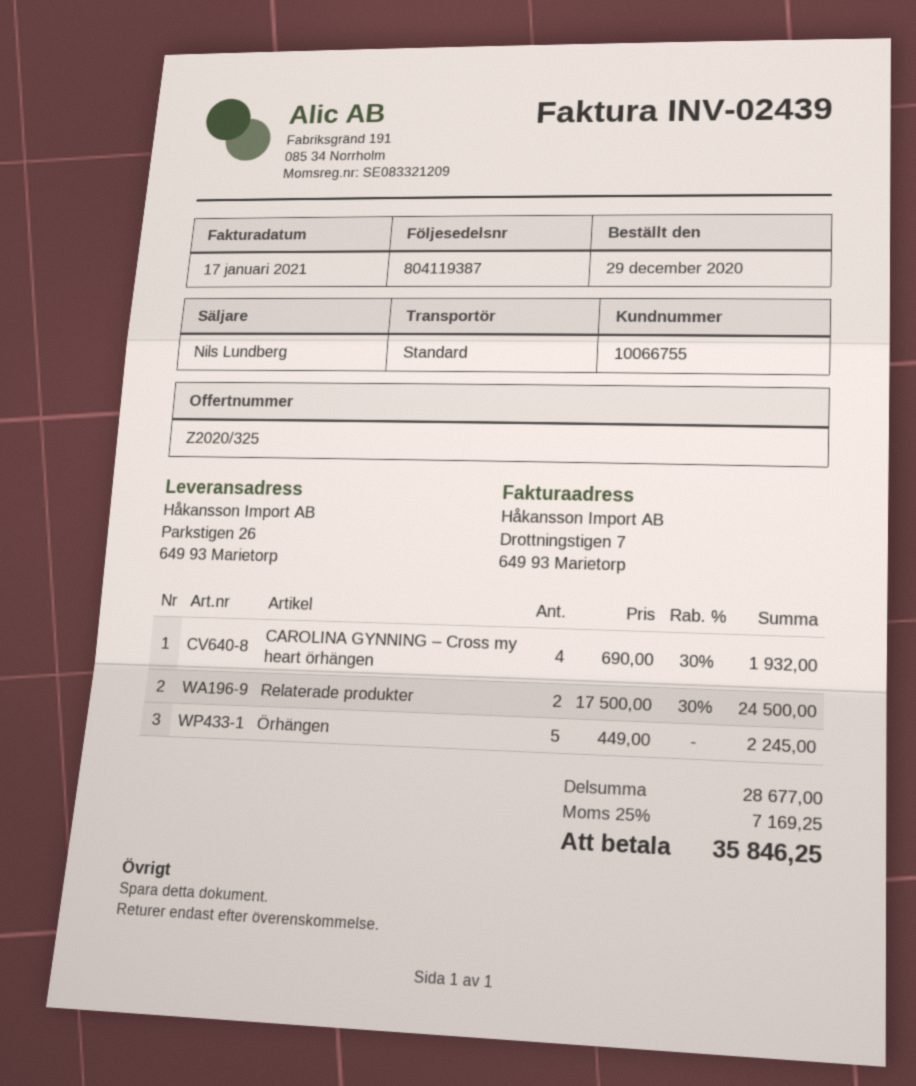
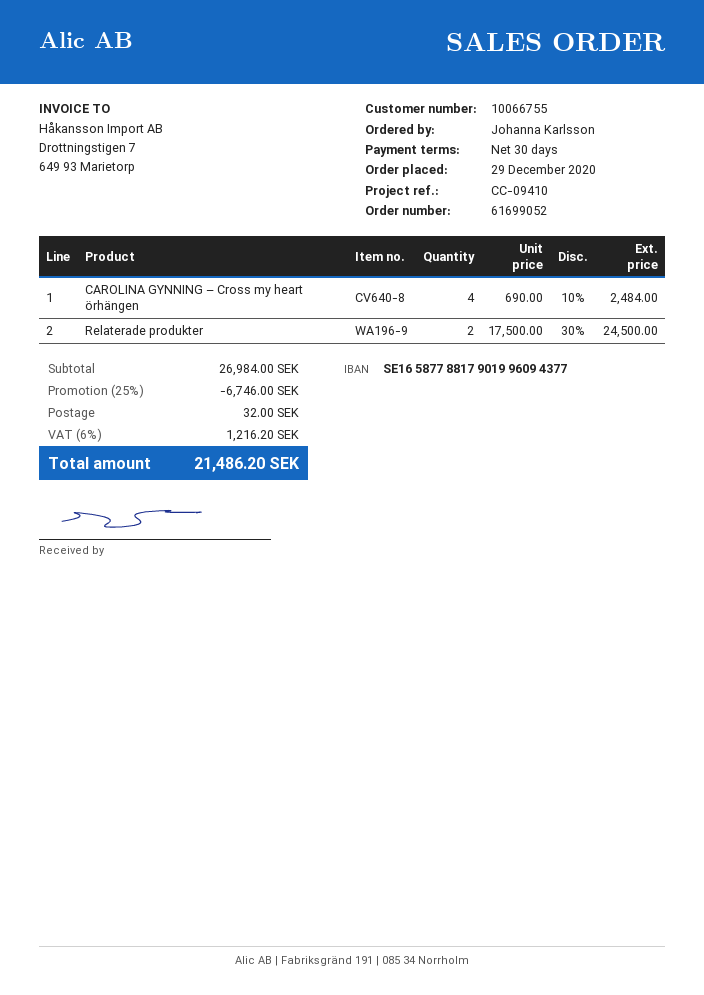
CAROLINA GYNNING – Cross my heart örhängen: 4 x 690.00 - 30% = 1932.00 -> 4 x 690.00 - 10% = 2484.00
Örhängen: 5 x 449.00 = 2245.00 -> none
subtotal: 28677.00 -> 26984.00
discount: none -> 25% = 6746.00
shipping: none -> 32.00
tax: 25% = 7169.25 -> 6% = 1216.20
total: 35846.25 -> 21486.20

